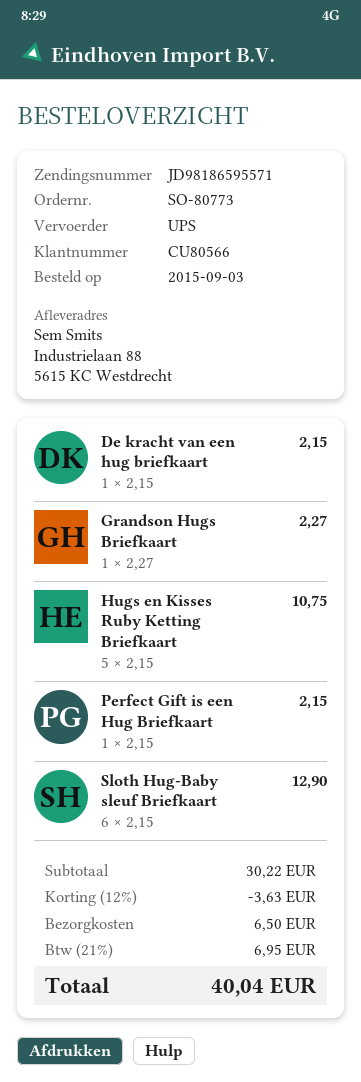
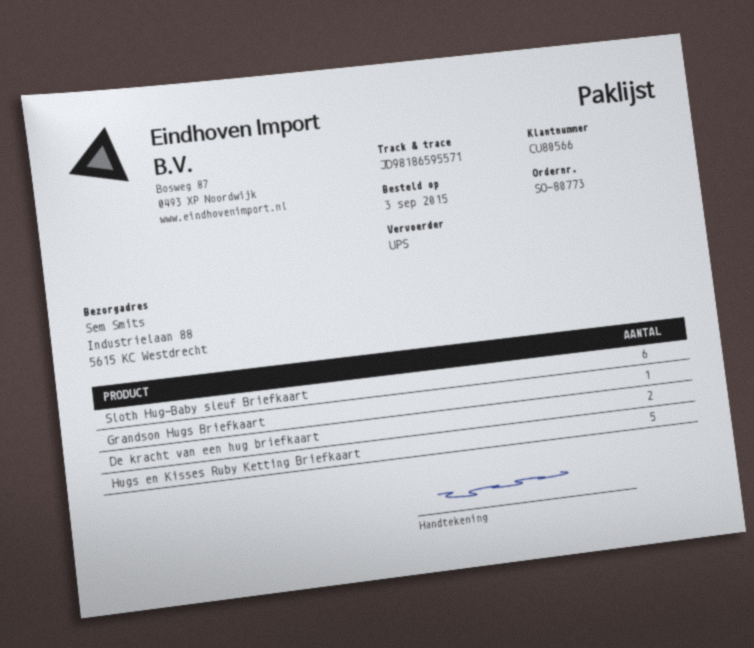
De kracht van een hug briefkaart: 1 -> 2
Perfect Gift is een Hug Briefkaart: 1 -> none

